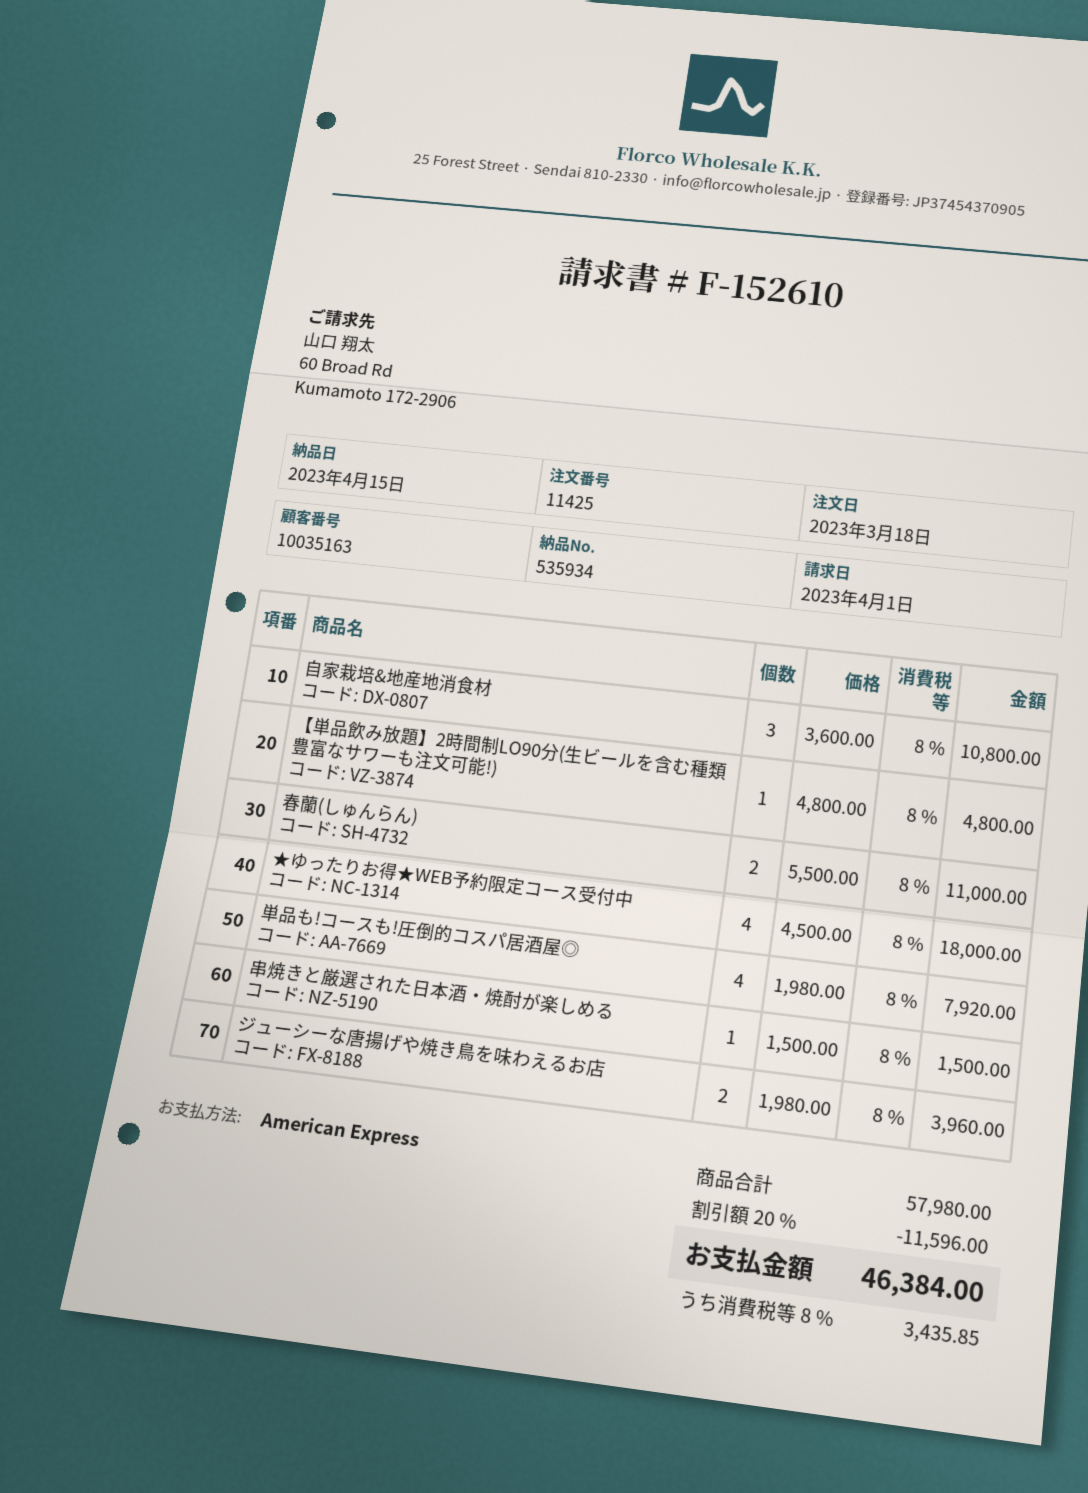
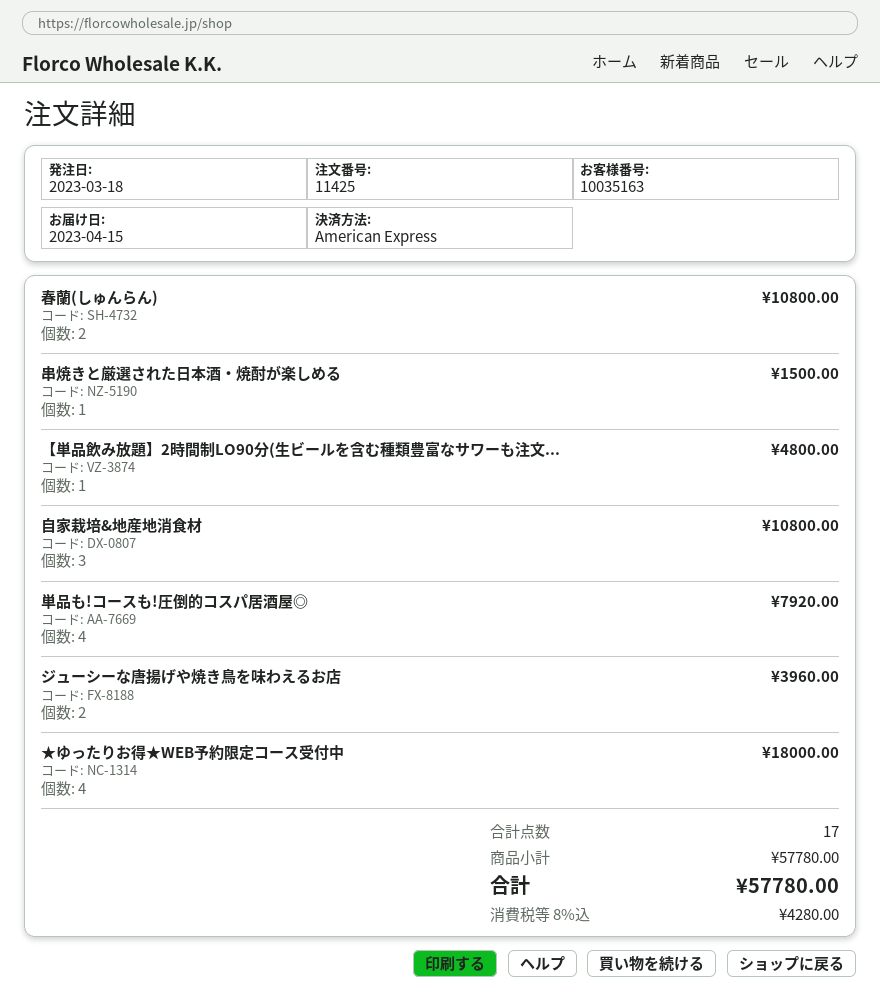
春蘭(しゅんらん): 2 for 11000.00 -> 2 for 10800.00
subtotal: 57980.00 -> 57780.00
discount: 20% = 11596.00 -> none
tax: 8% = 3435.85 -> 8% = 4280.00
total: 46384.00 -> 57780.00

